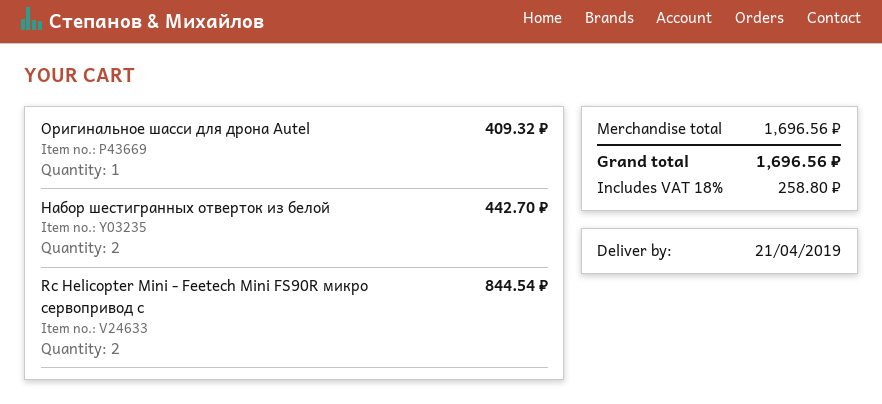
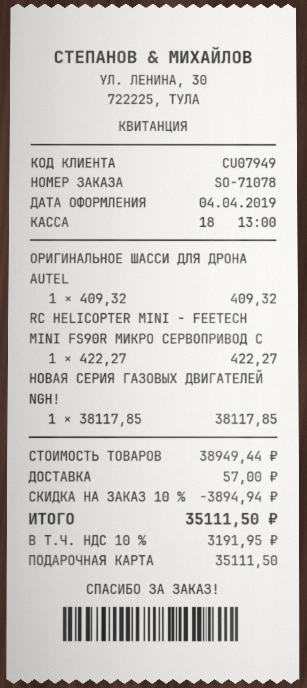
Набор шестигранных отверток из белой: 2 for 442.70 -> none
Rc Helicopter Mini - Feetech Mini FS90R микро сервопривод с: 2 for 844.54 -> 1 for 422.27
НОВАЯ СЕРИЯ ГАЗОВЫХ ДВИГАТЕЛЕЙ NGH!: none -> 1 for 38117.85
subtotal: 1696.56 -> 38949.44
discount: none -> 10% = 3894.94
shipping: none -> 57.00
tax: 18% = 258.80 -> 10% = 3191.95
total: 1696.56 -> 35111.50

